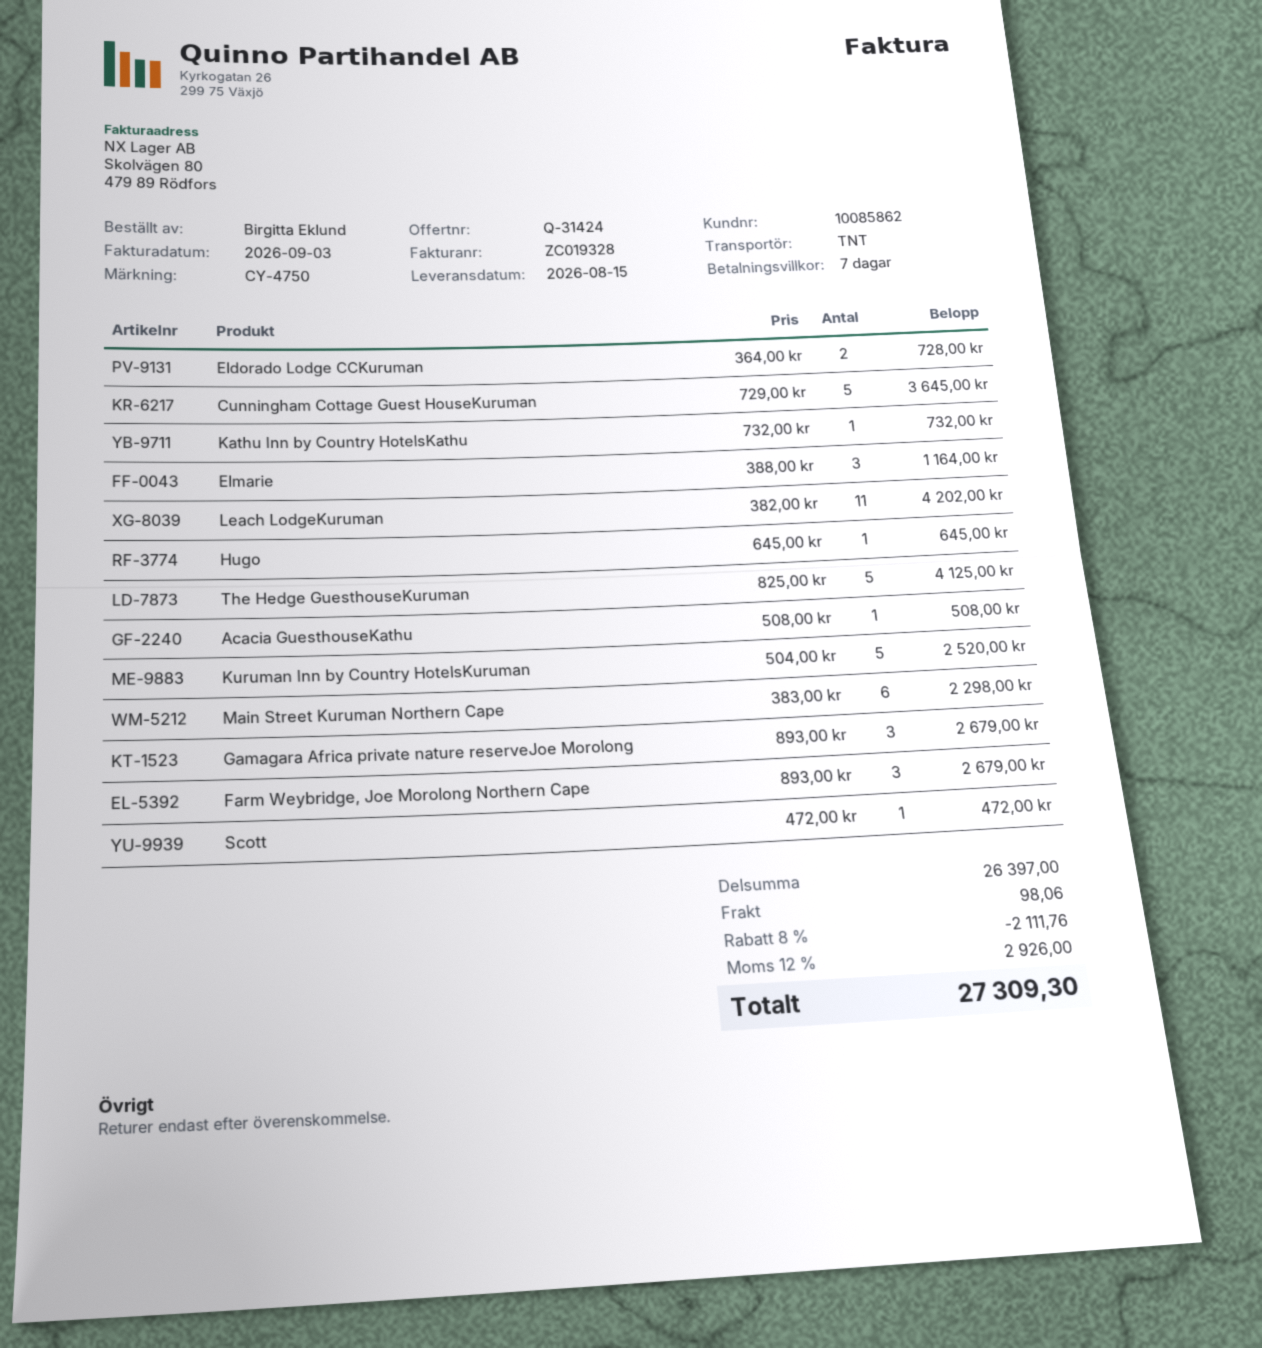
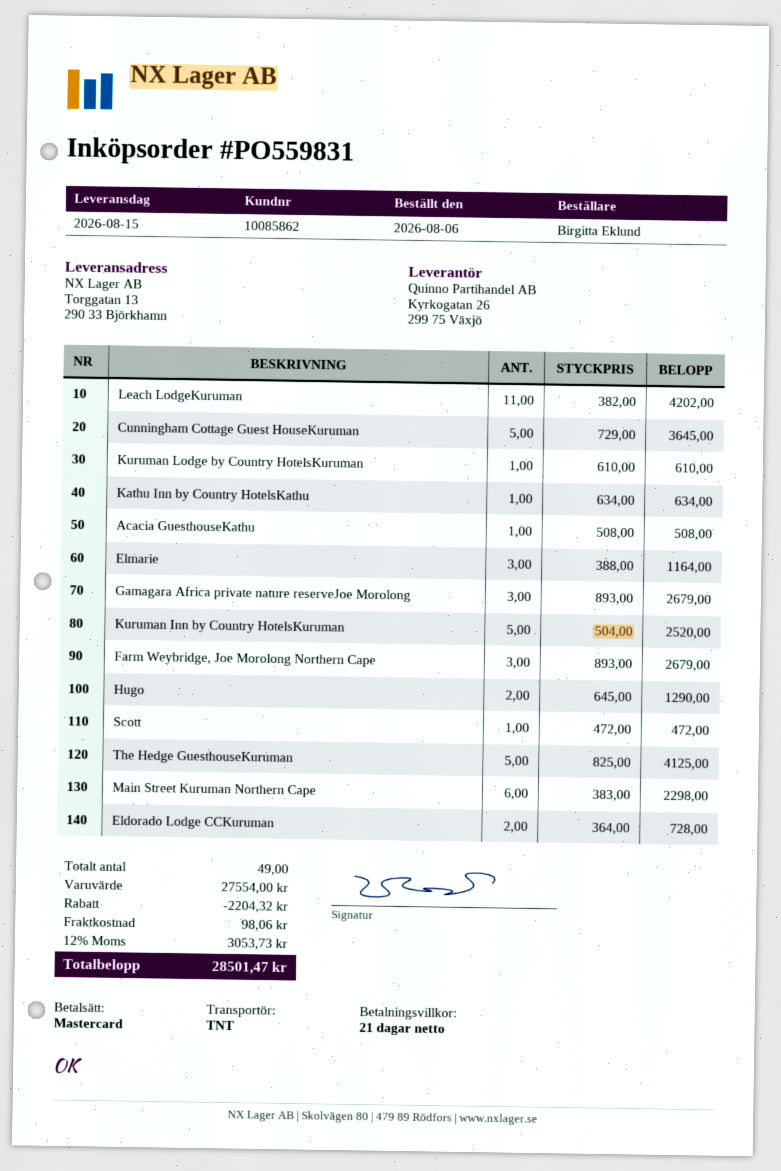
payment terms: 7 days -> 21 days
Kathu Inn by Country HotelsKathu: 1 x 732.00 = 732.00 -> 1 x 634.00 = 634.00
Hugo: 1 x 645.00 = 645.00 -> 2 x 645.00 = 1290.00
Kuruman Lodge by Country HotelsKuruman: none -> 1 x 610.00 = 610.00
subtotal: 26397.00 -> 27554.00
discount: 2111.76 -> 2204.32
tax: 12% = 2926.00 -> 12% = 3053.73
total: 27309.30 -> 28501.47

